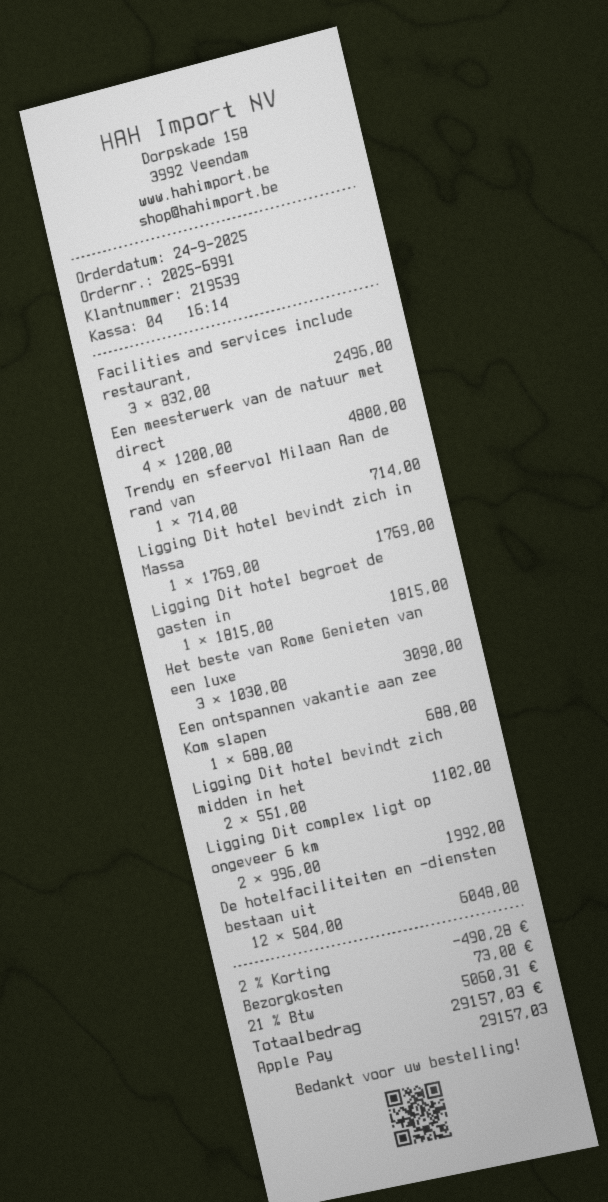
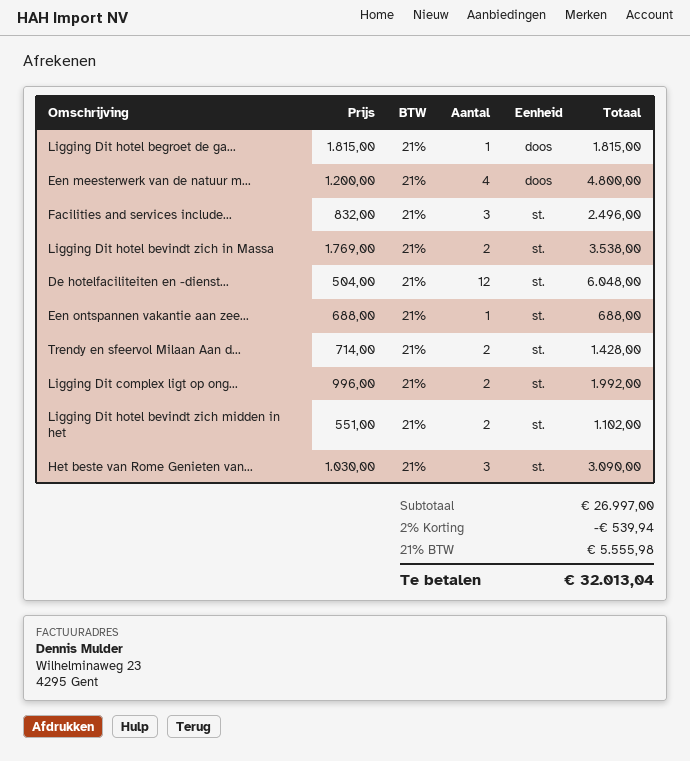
Trendy en sfeervol Milaan Aan de rand van: 1 x 714.00 = 714.00 -> 2 x 714.00 = 1428.00
Ligging Dit hotel bevindt zich in Massa: 1 x 1769.00 = 1769.00 -> 2 x 1769.00 = 3538.00
discount: 2% = 490.28 -> 2% = 539.94
shipping: 73.00 -> none
tax: 21% = 5060.31 -> 21% = 5555.98
total: 29157.03 -> 32013.04

